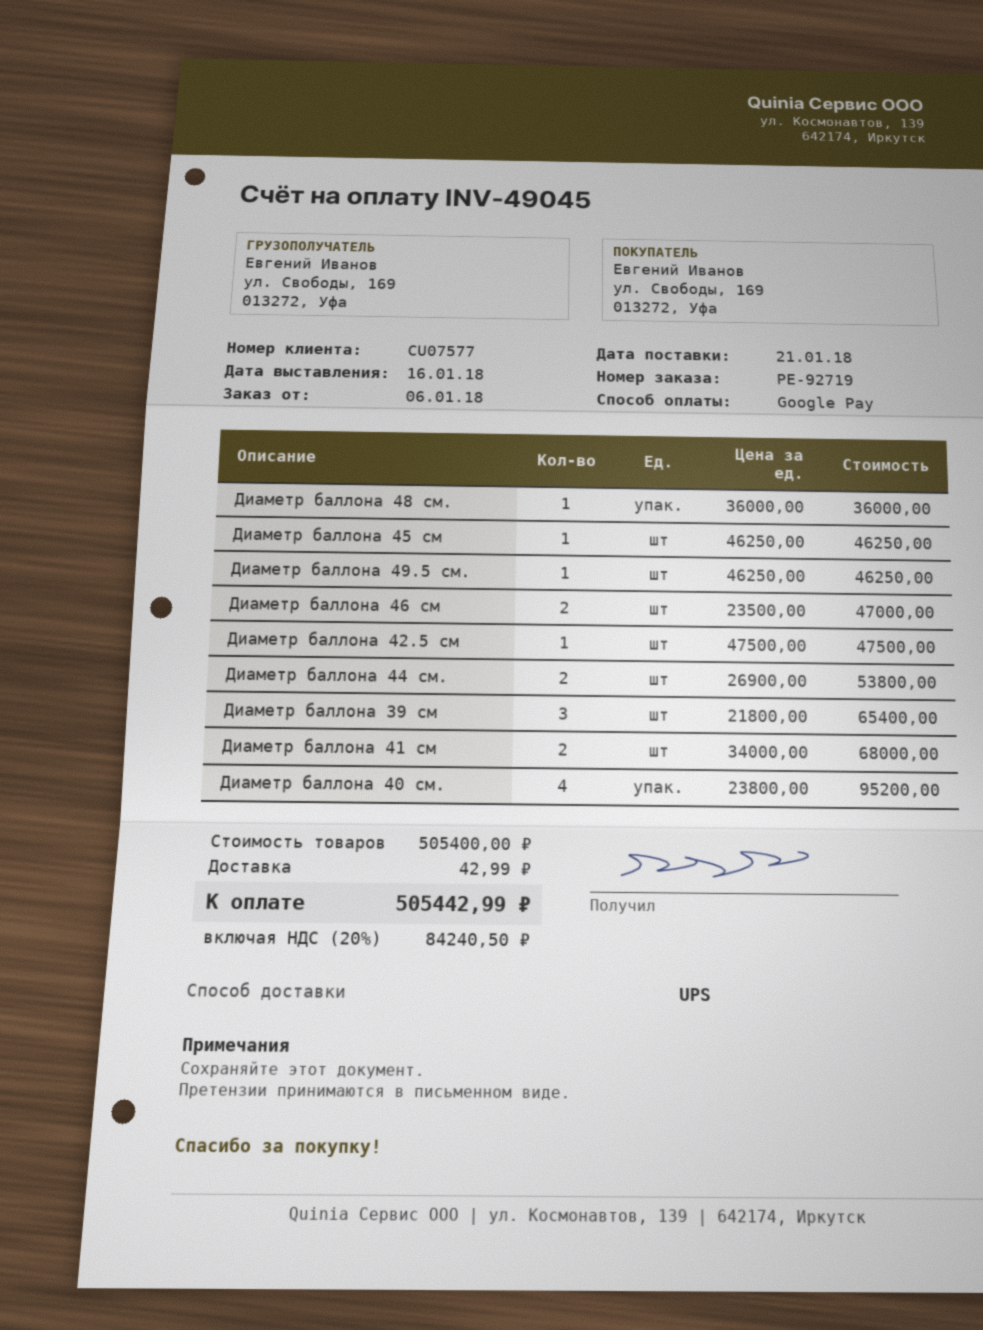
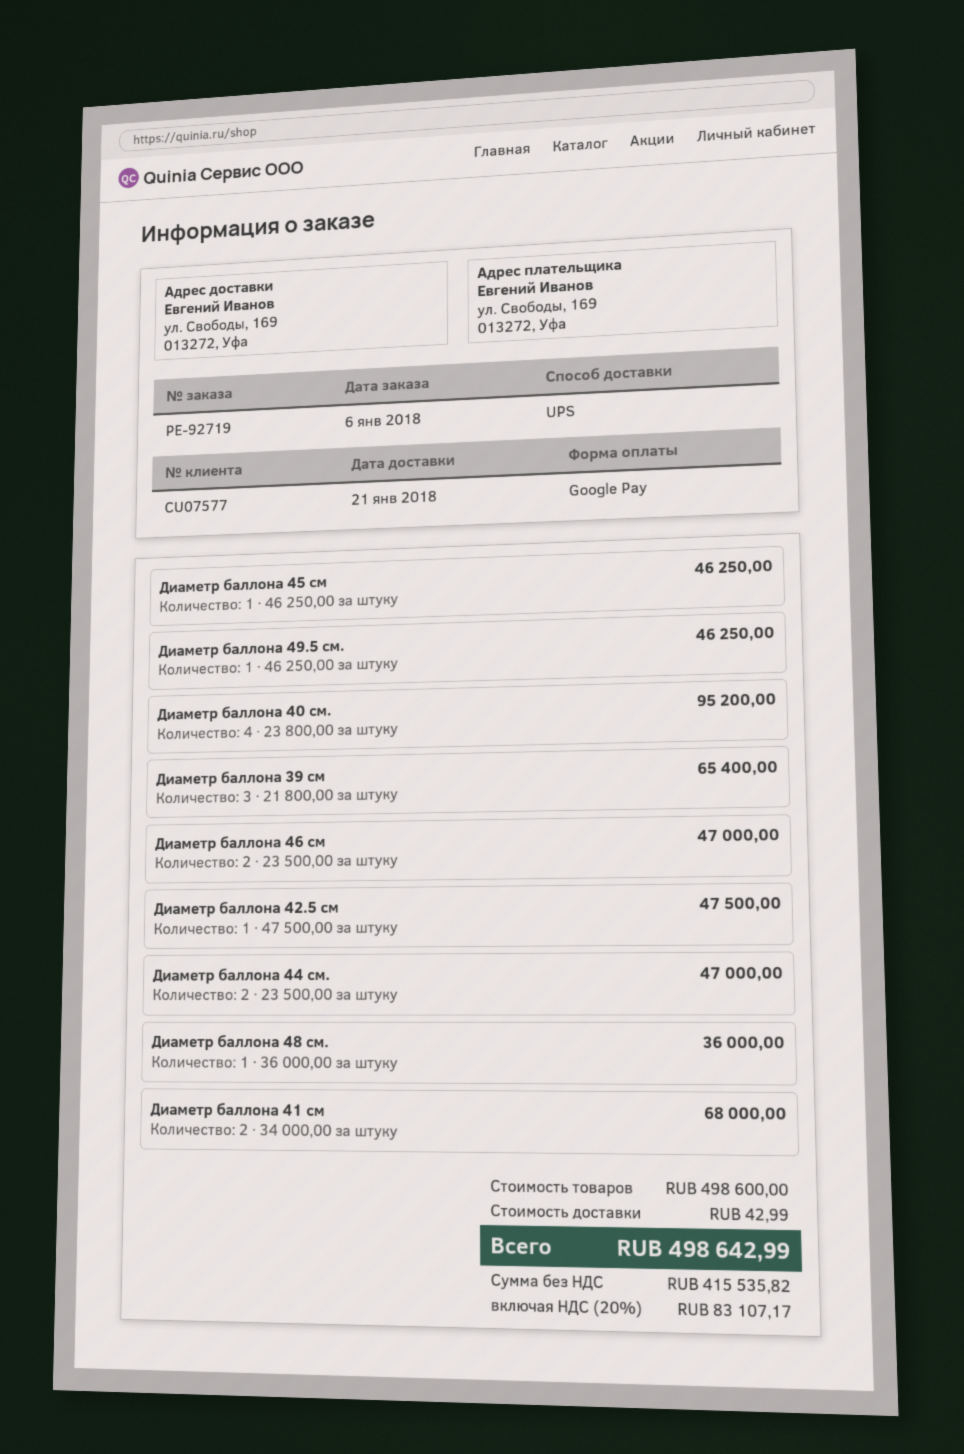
Диаметр баллона 44 см.: 2 x 26900.00 = 53800.00 -> 2 x 23500.00 = 47000.00
subtotal: 505400.00 -> 498600.00
tax: 20% = 84240.50 -> 20% = 83107.17
total: 505442.99 -> 498642.99

